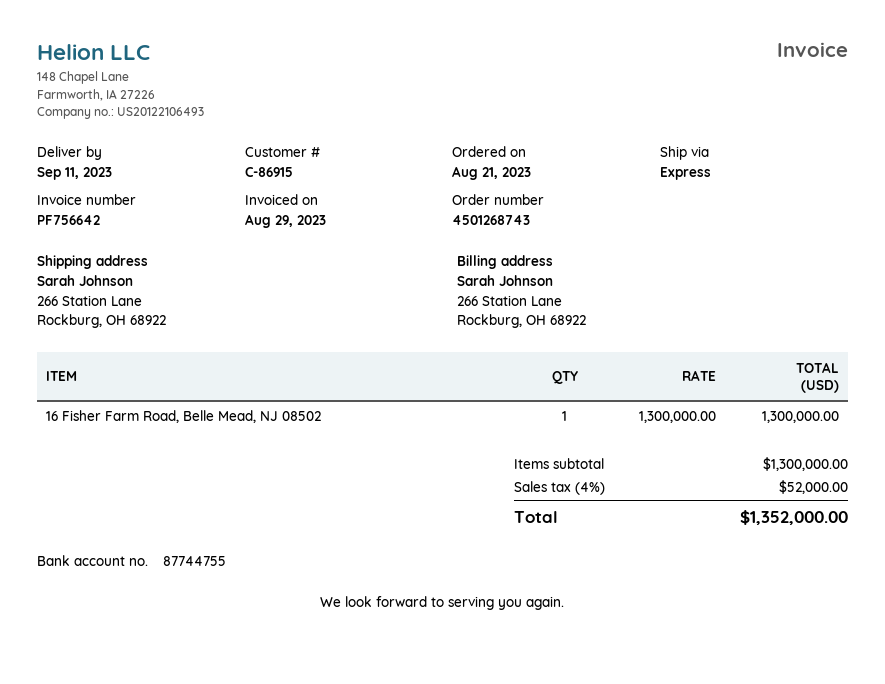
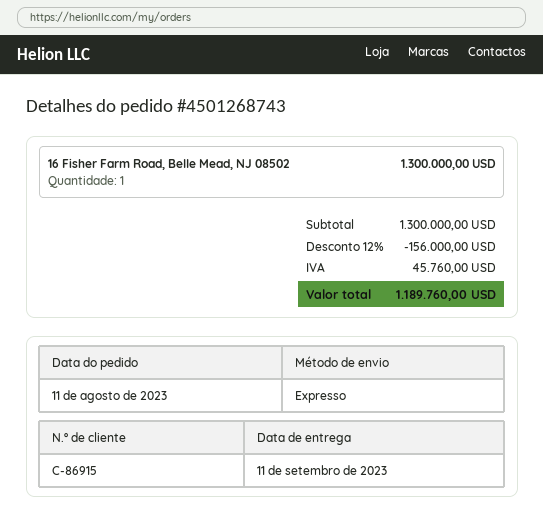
order date: 2023-08-21 -> 2023-08-11
discount: none -> 12% = 156000.00
tax: 52000.00 -> 45760.00
total: 1352000.00 -> 1189760.00

